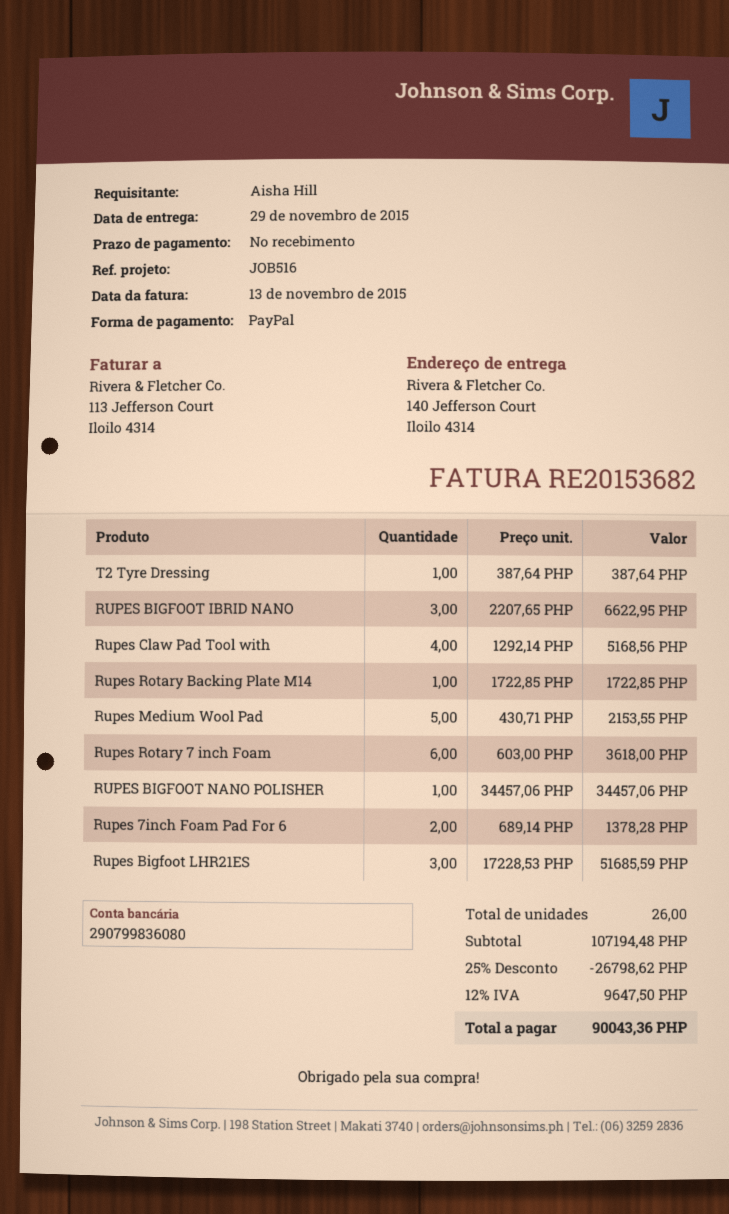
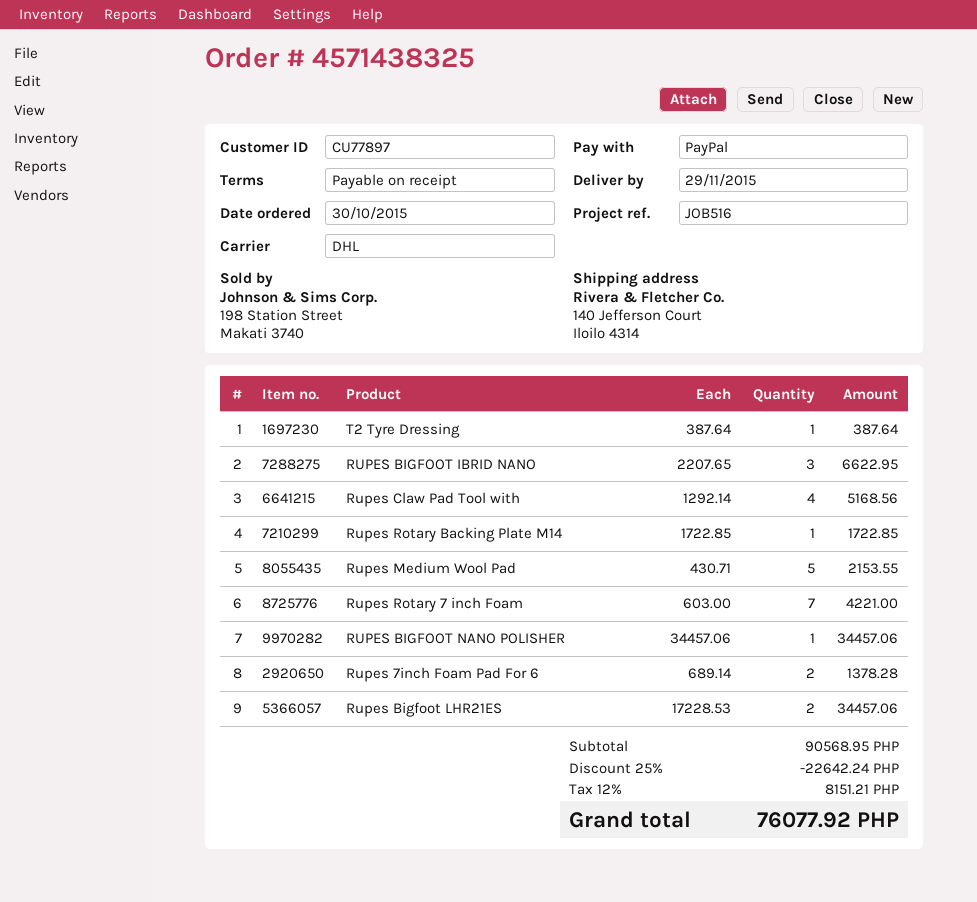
Rupes Rotary 7 inch Foam: 6 x 603.00 = 3618.00 -> 7 x 603.00 = 4221.00
Rupes Bigfoot LHR21ES: 3 x 17228.53 = 51685.59 -> 2 x 17228.53 = 34457.06
subtotal: 107194.48 -> 90568.95
discount: 25% = 26798.62 -> 25% = 22642.24
tax: 12% = 9647.50 -> 12% = 8151.21
total: 90043.36 -> 76077.92

